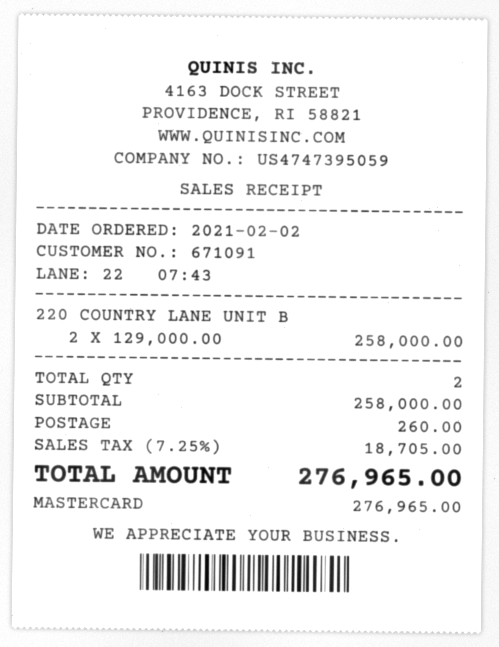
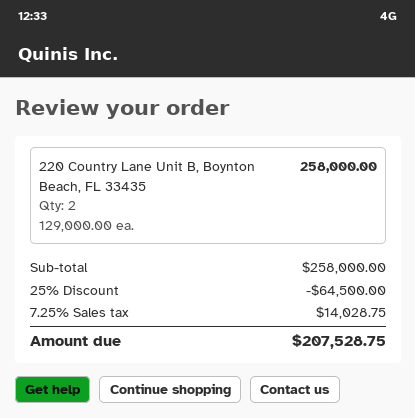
discount: none -> 25% = 64500.00
shipping: 260.00 -> none
tax: 7.25% = 18705.00 -> 7.25% = 14028.75
total: 276965.00 -> 207528.75

